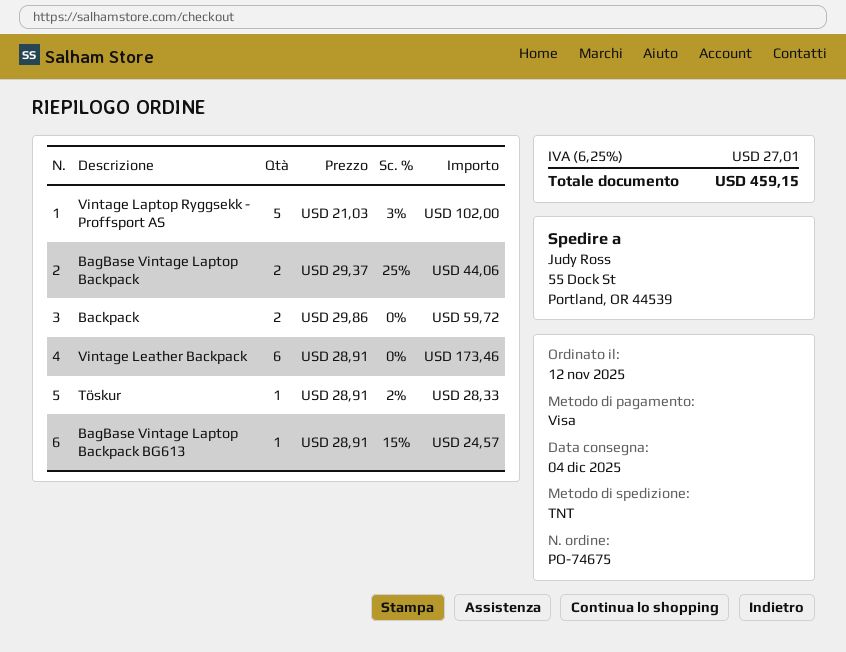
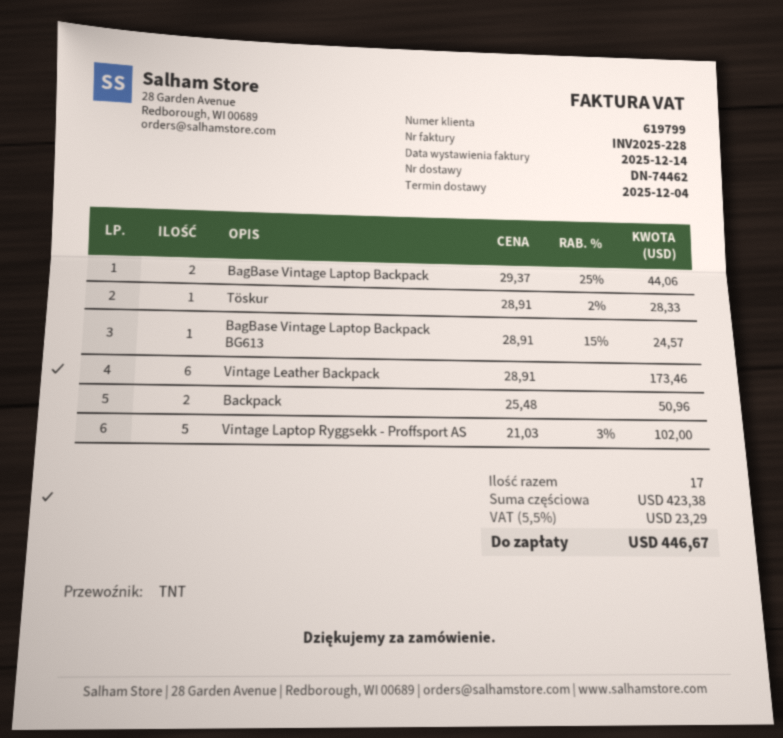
Backpack: 2 x 29.86 = 59.72 -> 2 x 25.48 = 50.96
tax: 6.25% = 27.01 -> 5.5% = 23.29
total: 459.15 -> 446.67

